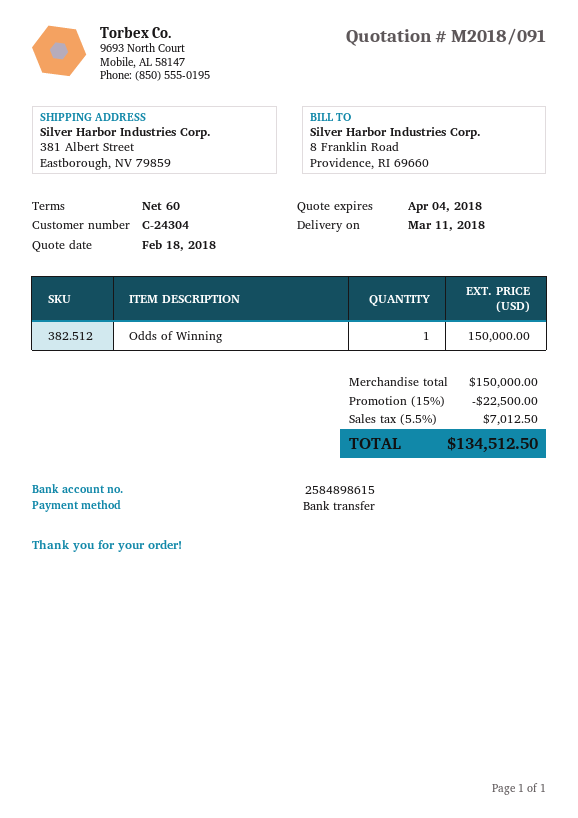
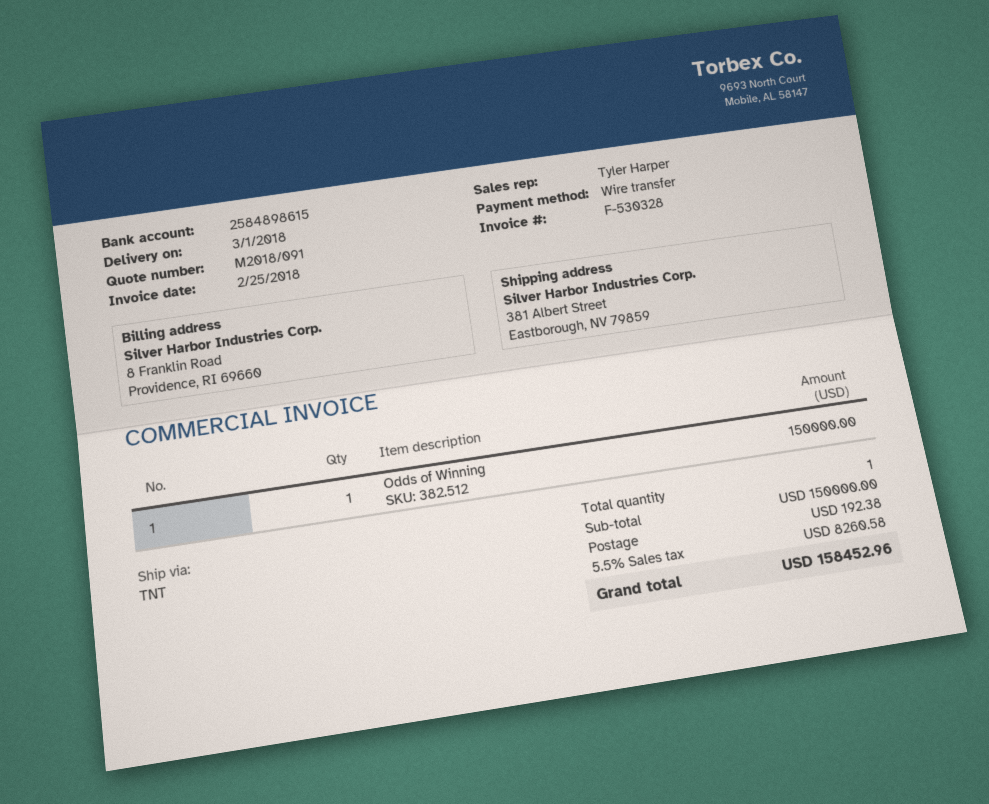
delivery date: 2018-03-11 -> 2018-03-01
discount: 15% = 22500.00 -> none
shipping: none -> 192.38
tax: 5.5% = 7012.50 -> 5.5% = 8260.58
total: 134512.50 -> 158452.96

